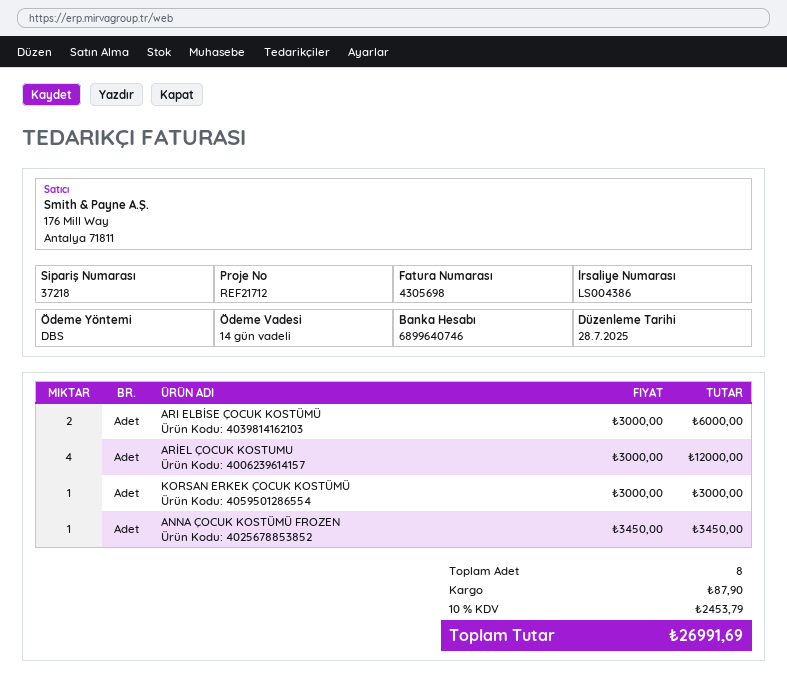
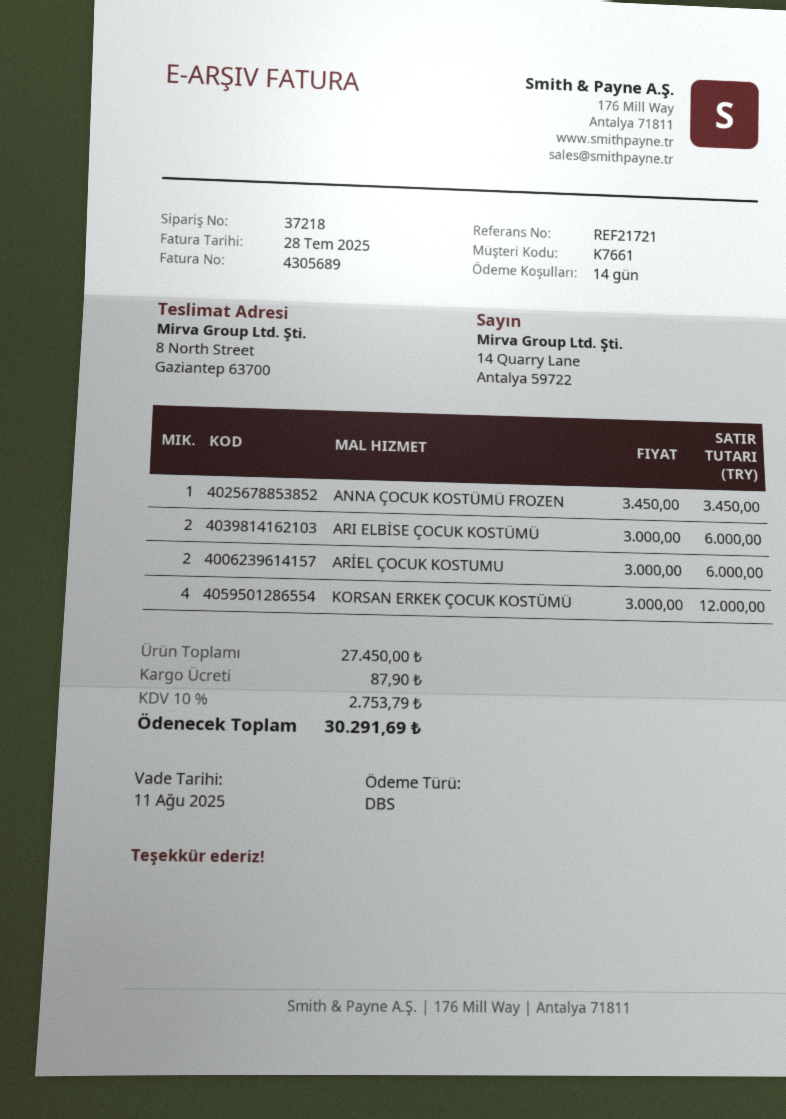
invoice number: 4305698 -> 4305689
reference: REF21712 -> REF21721
ARİEL ÇOCUK KOSTUMU: 4 x 3000.00 = 12000.00 -> 2 x 3000.00 = 6000.00
KORSAN ERKEK ÇOCUK KOSTÜMÜ: 1 x 3000.00 = 3000.00 -> 4 x 3000.00 = 12000.00
tax: 10% = 2453.79 -> 10% = 2753.79
total: 26991.69 -> 30291.69

